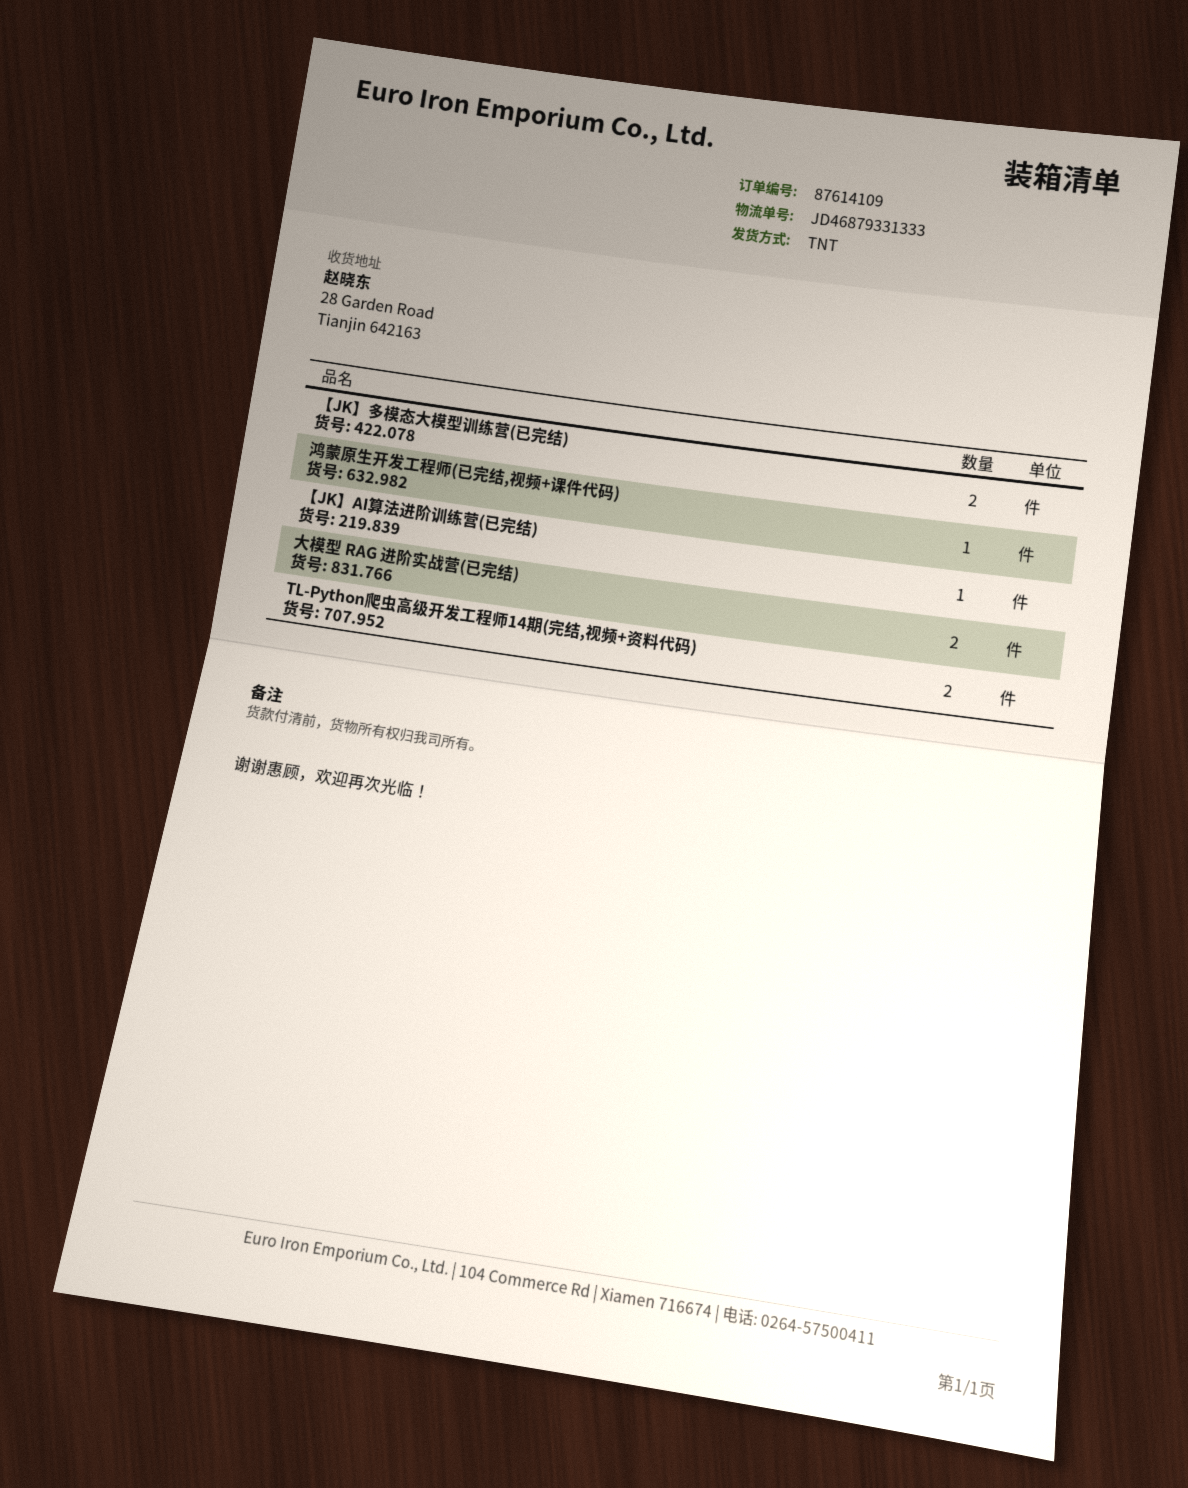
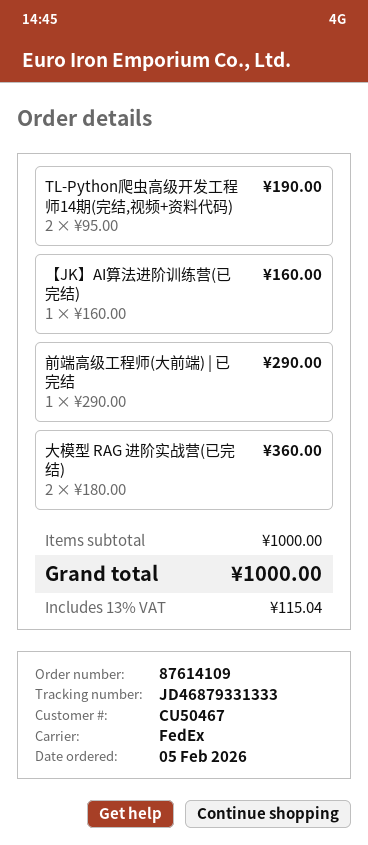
shipping method: TNT -> FedEx
【JK】多模态大模型训练营(已完结): 2 -> none
鸿蒙原生开发工程师(已完结,视频+课件代码): 1 -> none
前端高级工程师(大前端) | 已完结: none -> 1

